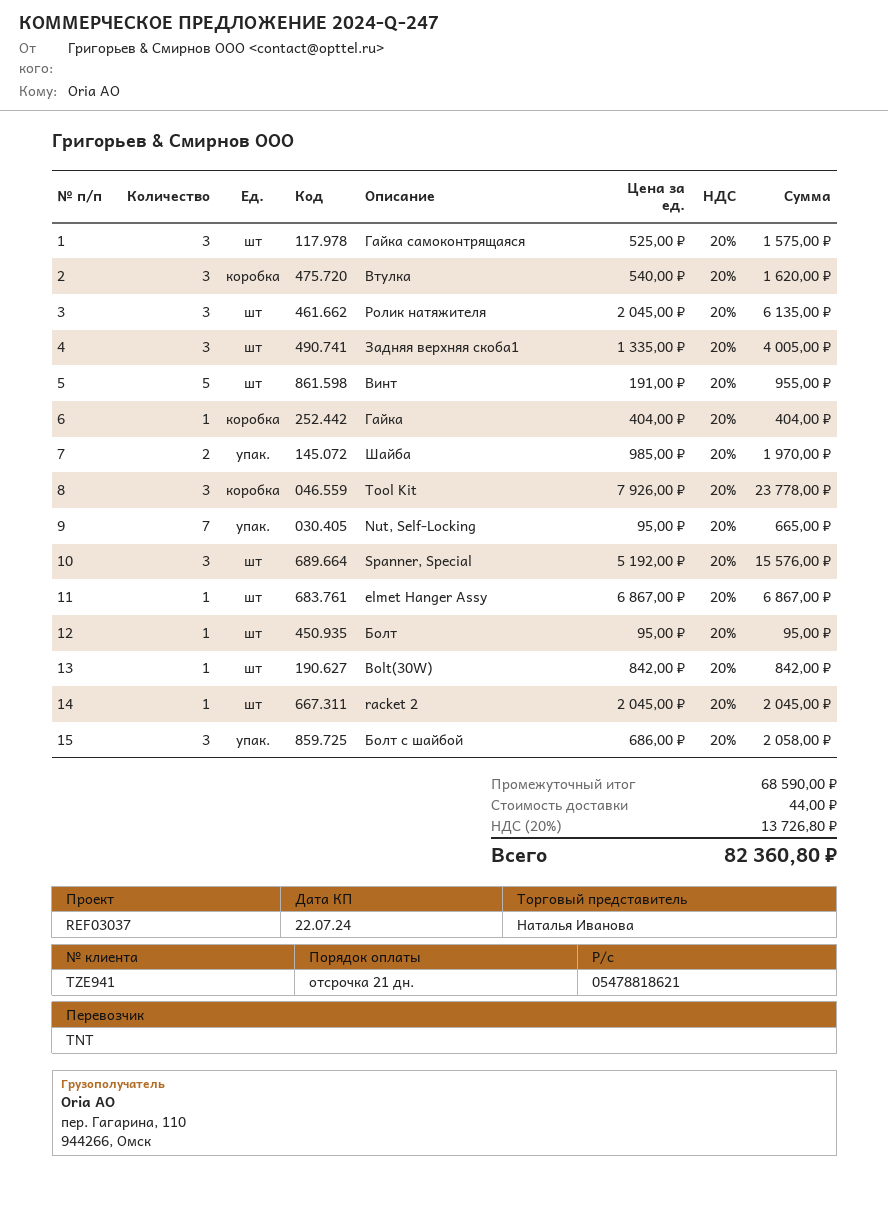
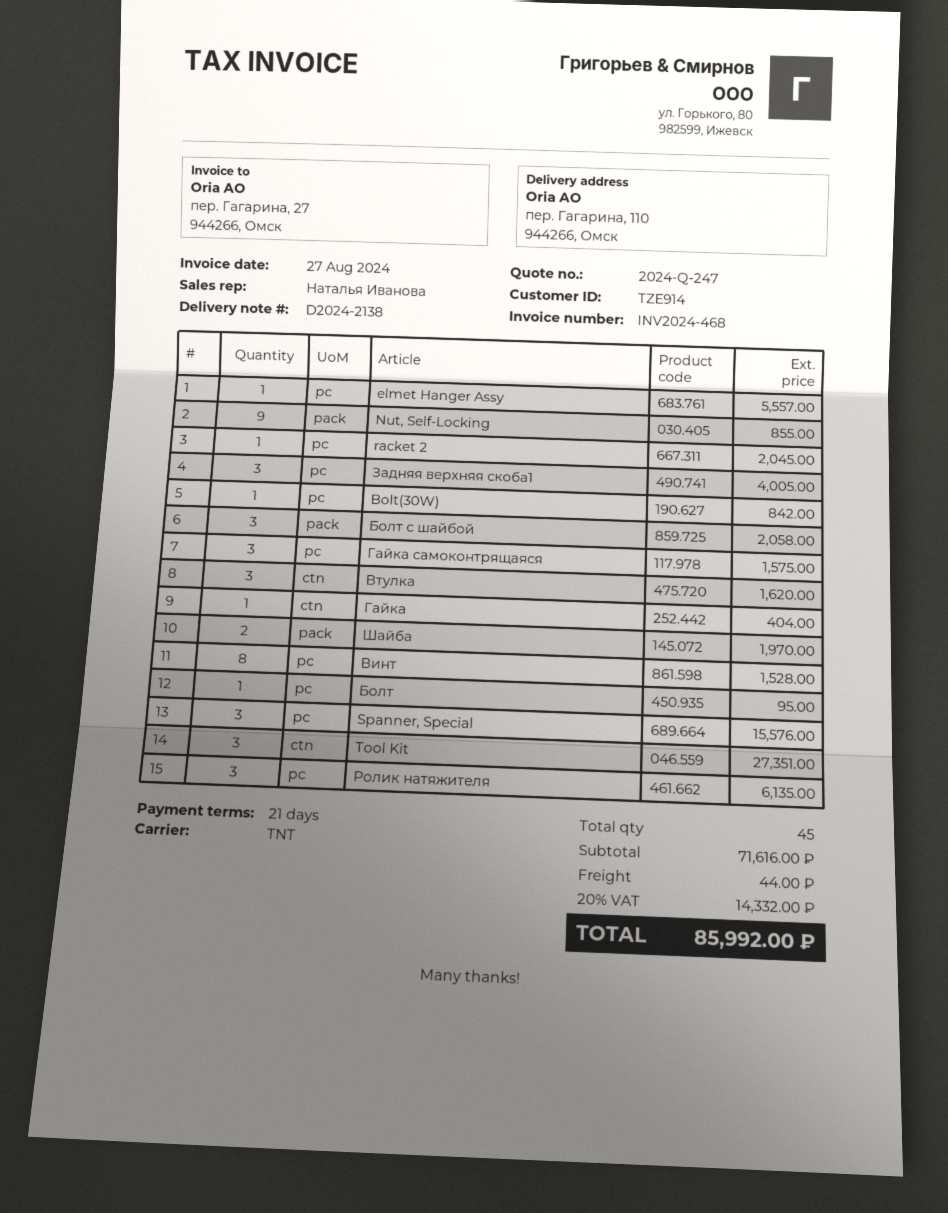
customer number: TZE941 -> TZE914
Винт: 5 for 955.00 -> 8 for 1528.00
Tool Kit: 3 for 23778.00 -> 3 for 27351.00
Nut, Self-Locking: 7 for 665.00 -> 9 for 855.00
elmet Hanger Assy: 1 for 6867.00 -> 1 for 5557.00
subtotal: 68590.00 -> 71616.00
tax: 20% = 13726.80 -> 20% = 14332.00
total: 82360.80 -> 85992.00

